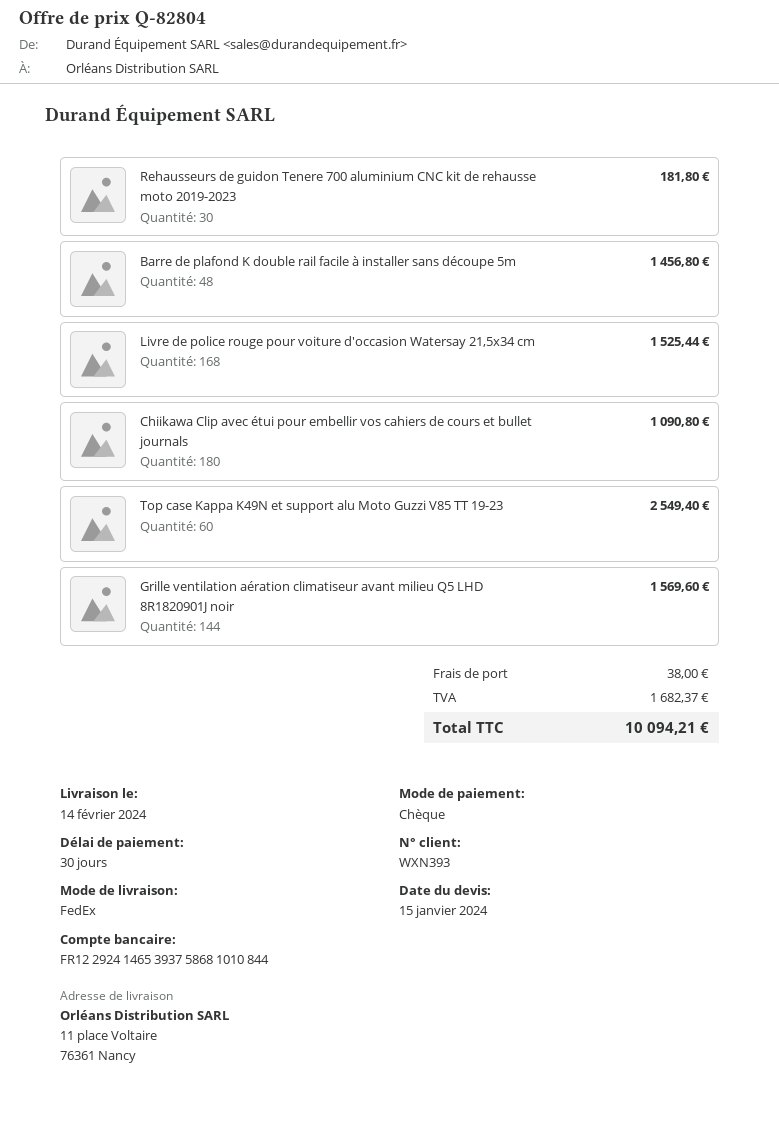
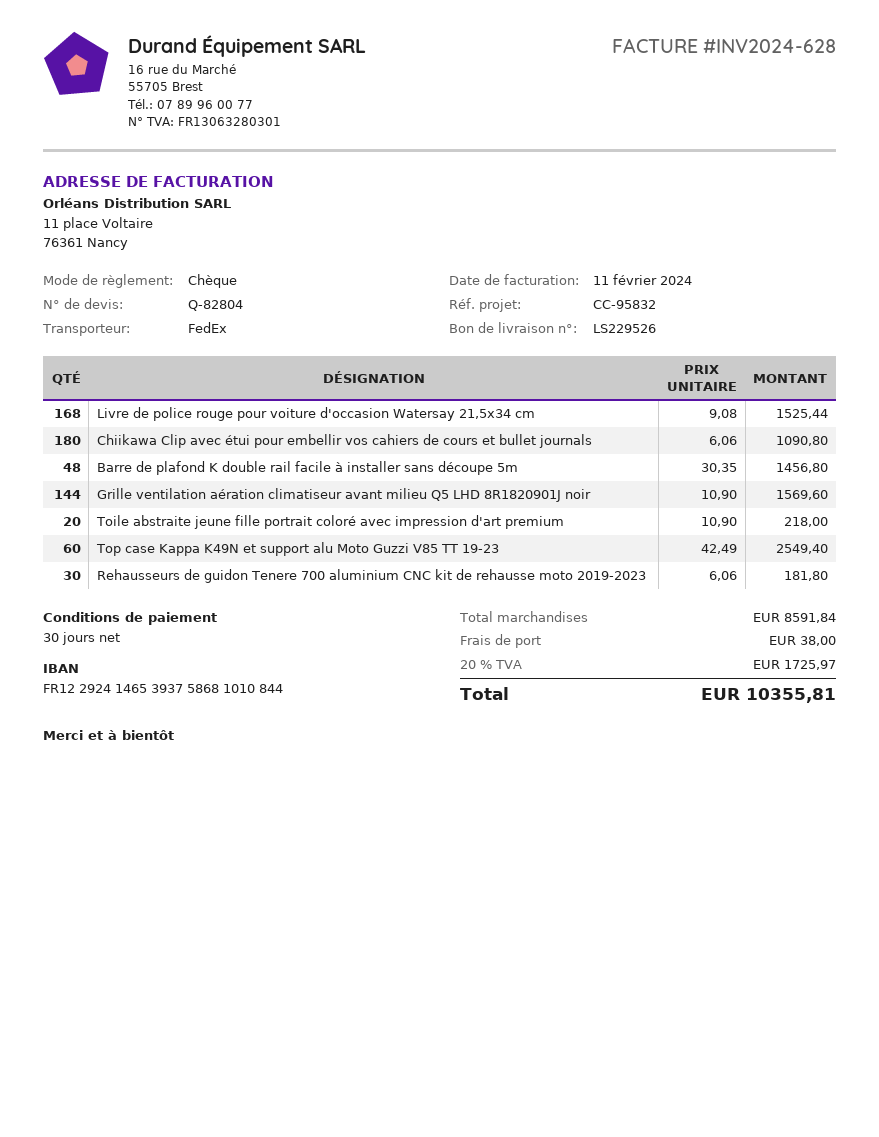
Toile abstraite jeune fille portrait coloré avec impression d'art premium: none -> 20 for 218.00
tax: 1682.37 -> 1725.97
total: 10094.21 -> 10355.81

